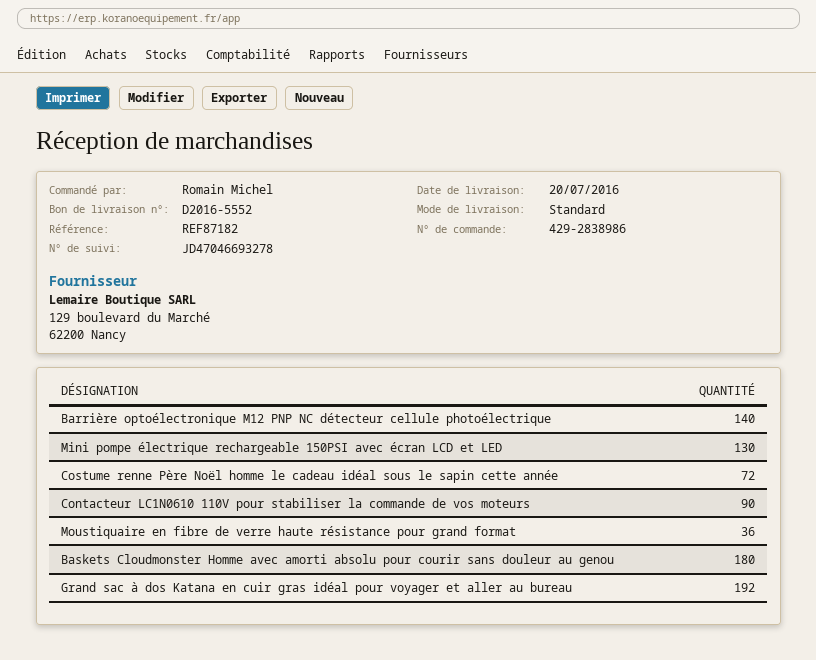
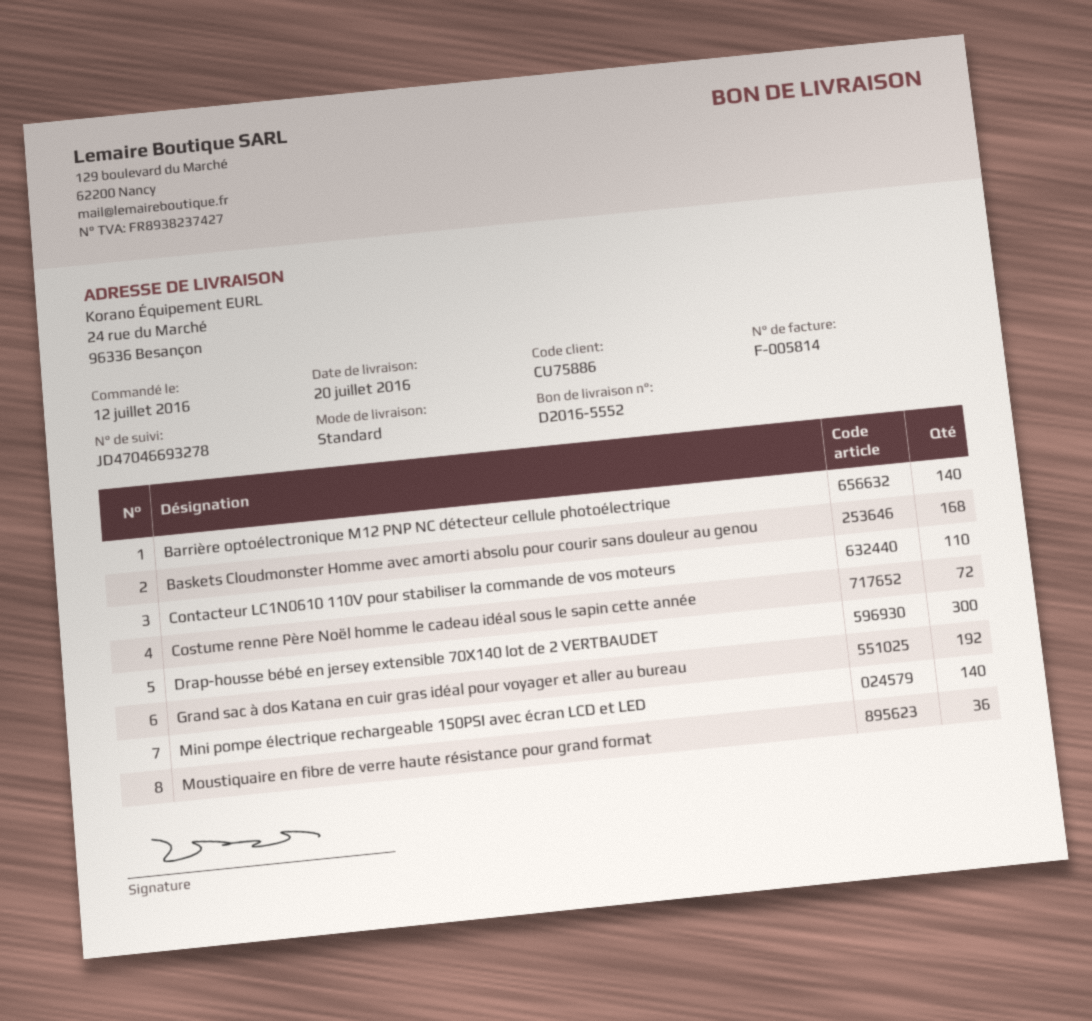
Mini pompe électrique rechargeable 150PSI avec écran LCD et LED: 130 -> 140
Contacteur LC1N0610 110V pour stabiliser la commande de vos moteurs: 90 -> 110
Baskets Cloudmonster Homme avec amorti absolu pour courir sans douleur au genou: 180 -> 168
Drap-housse bébé en jersey extensible 70X140 lot de 2 VERTBAUDET: none -> 300

